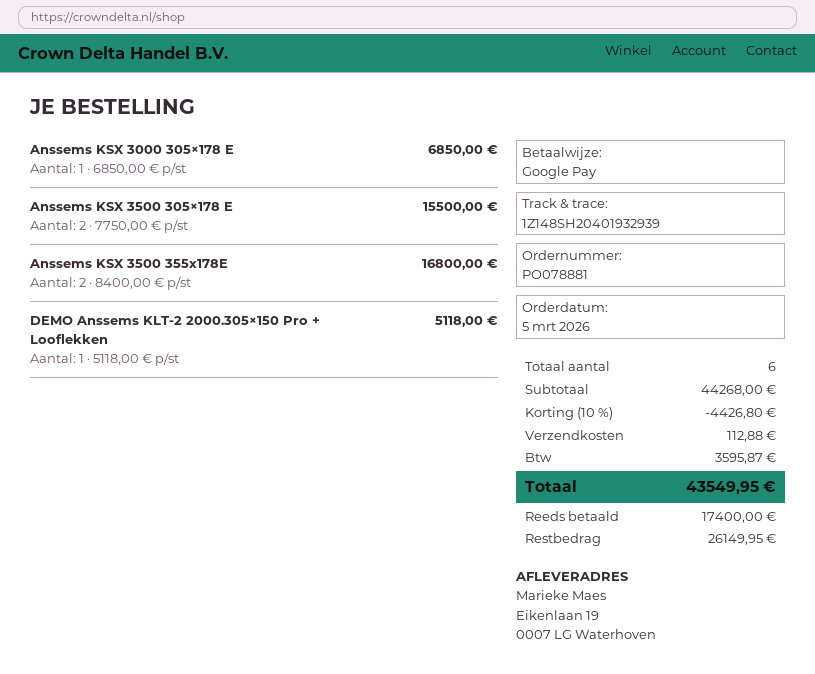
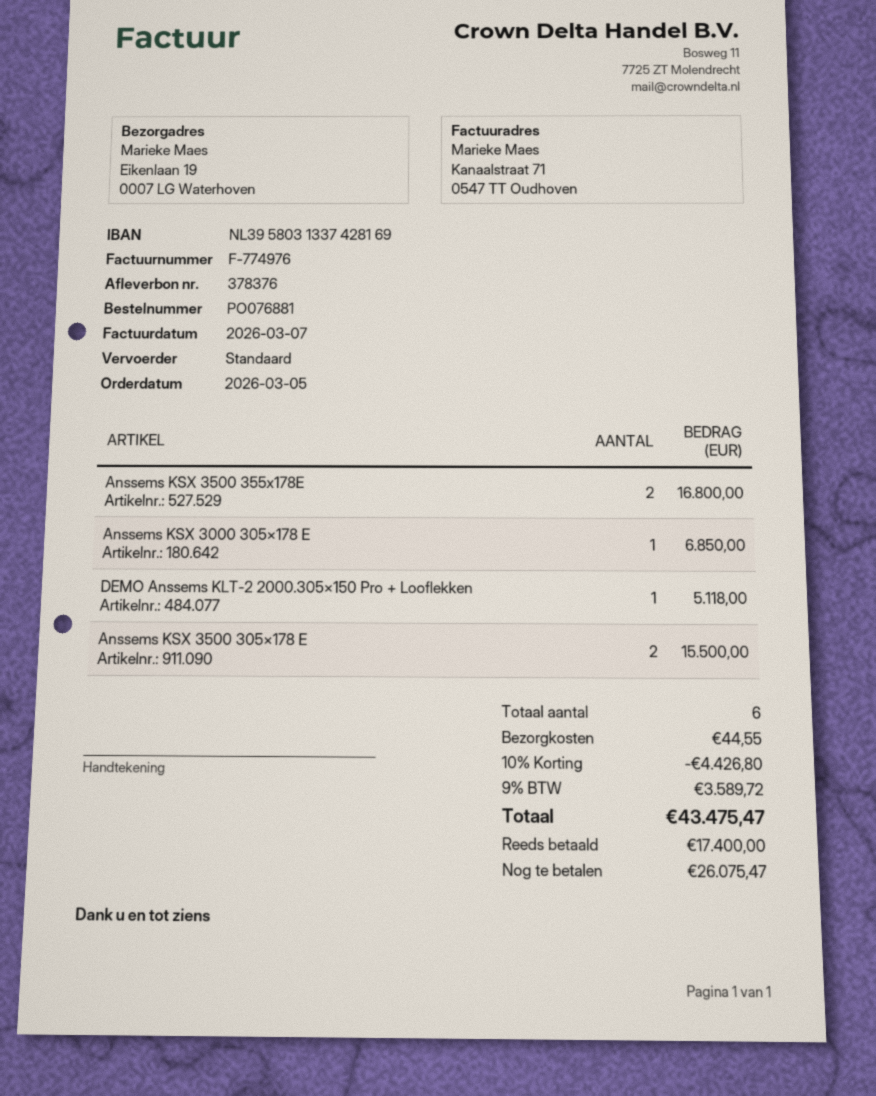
order number: PO078881 -> PO076881
shipping: 112.88 -> 44.55
tax: 3595.87 -> 3589.72
total: 43549.95 -> 43475.47
balance: 26149.95 -> 26075.47

